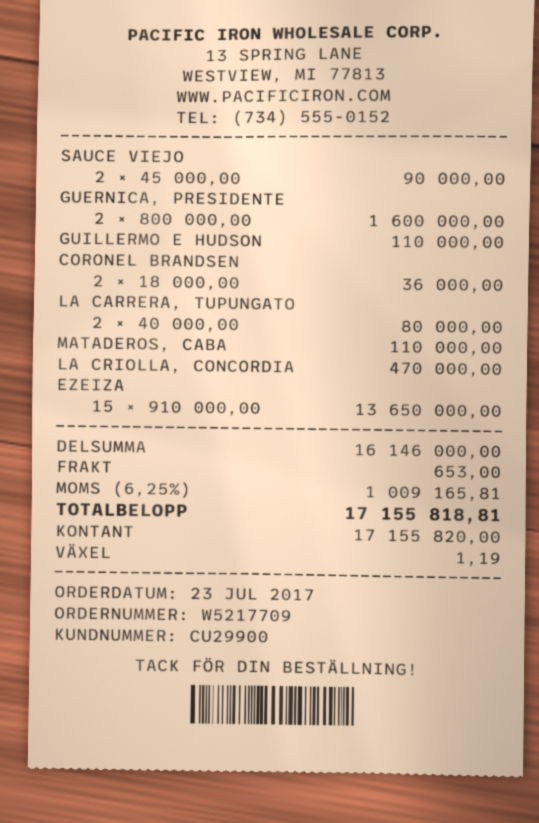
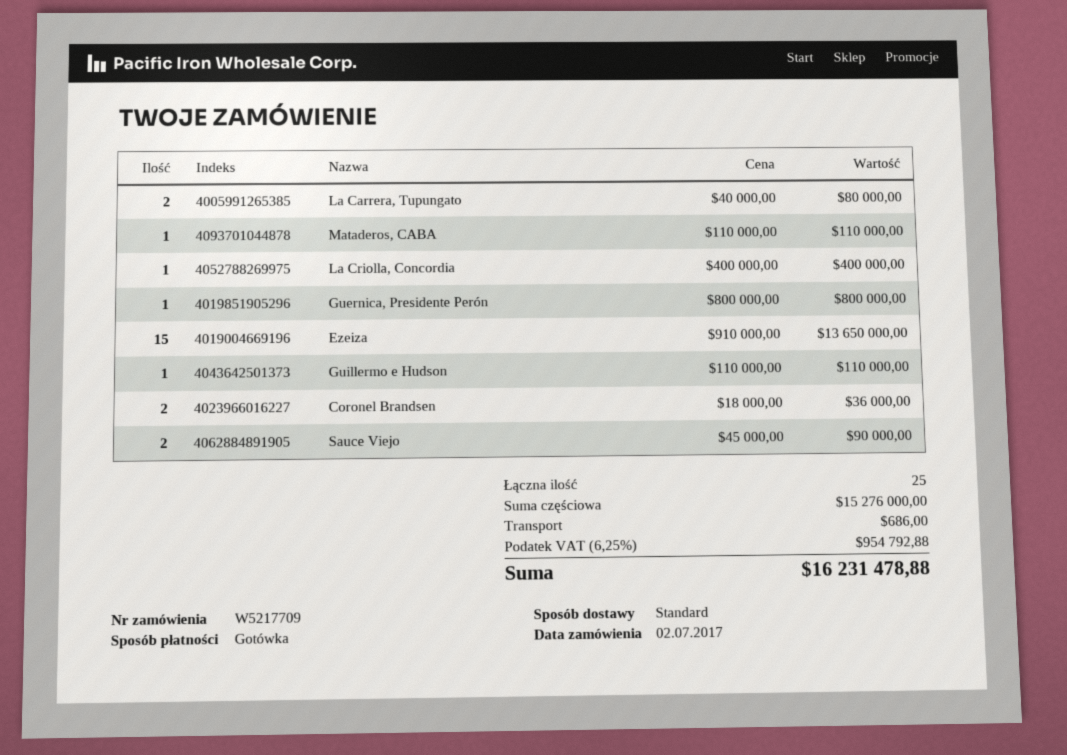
order date: 2017-07-23 -> 2017-07-02
GUERNICA, PRESIDENTE: 2 x 800000.00 = 1600000.00 -> 1 x 800000.00 = 800000.00
LA CRIOLLA, CONCORDIA: 1 x 470000.00 = 470000.00 -> 1 x 400000.00 = 400000.00
subtotal: 16146000.00 -> 15276000.00
shipping: 653.00 -> 686.00
tax: 6.25% = 1009165.81 -> 6.25% = 954792.88
total: 17155818.81 -> 16231478.88

